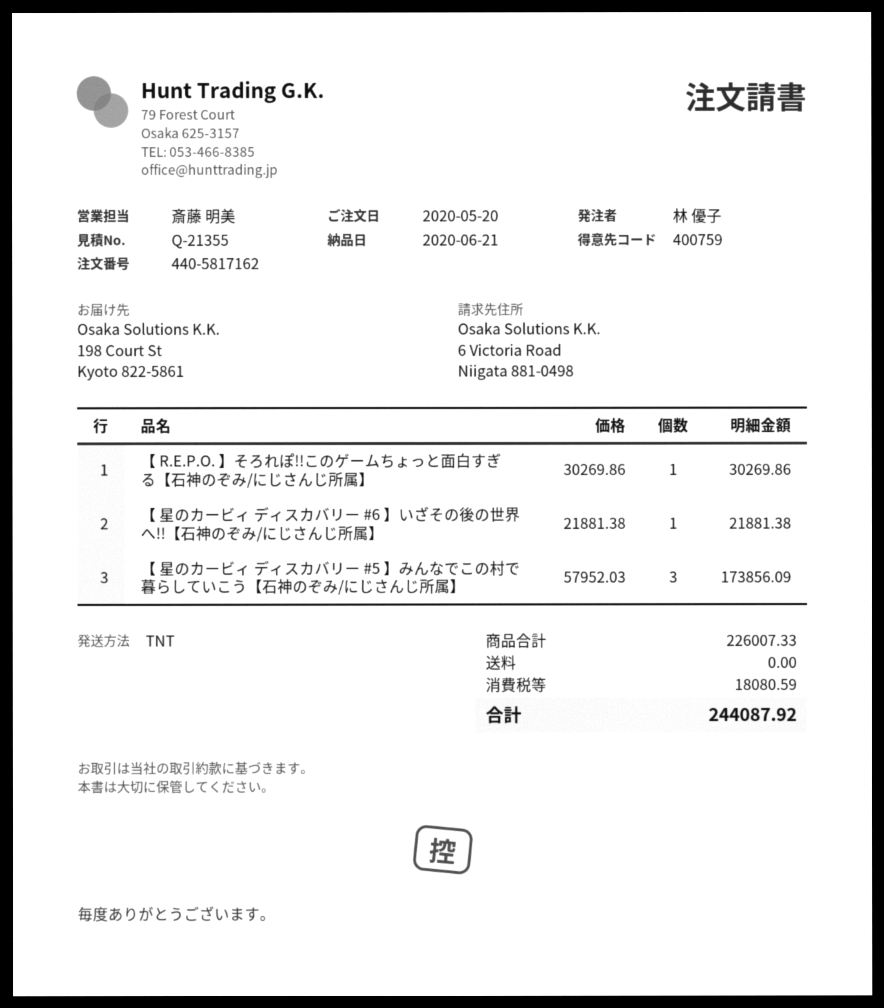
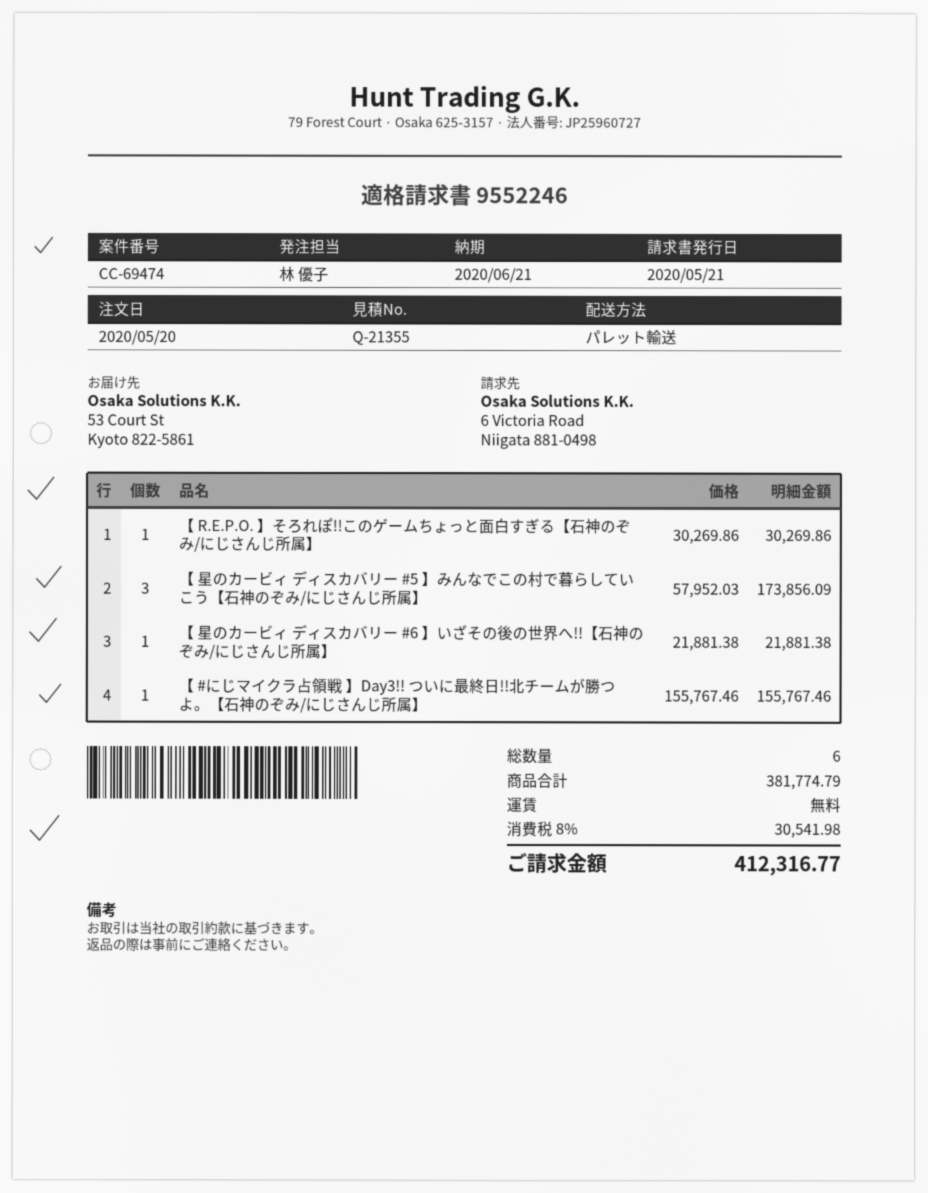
shipping method: TNT -> pallet freight
ship to: 198 Court St, Kyoto 822-5861 -> 53 Court St, Kyoto 822-5861
【 #にじマイクラ占領戦 】Day3!! ついに最終日!!北チームが勝つよ。【石神のぞみ/にじさんじ所属】: none -> 1 x 155767.46 = 155767.46
subtotal: 226007.33 -> 381774.79
tax: 18080.59 -> 30541.98
total: 244087.92 -> 412316.77

